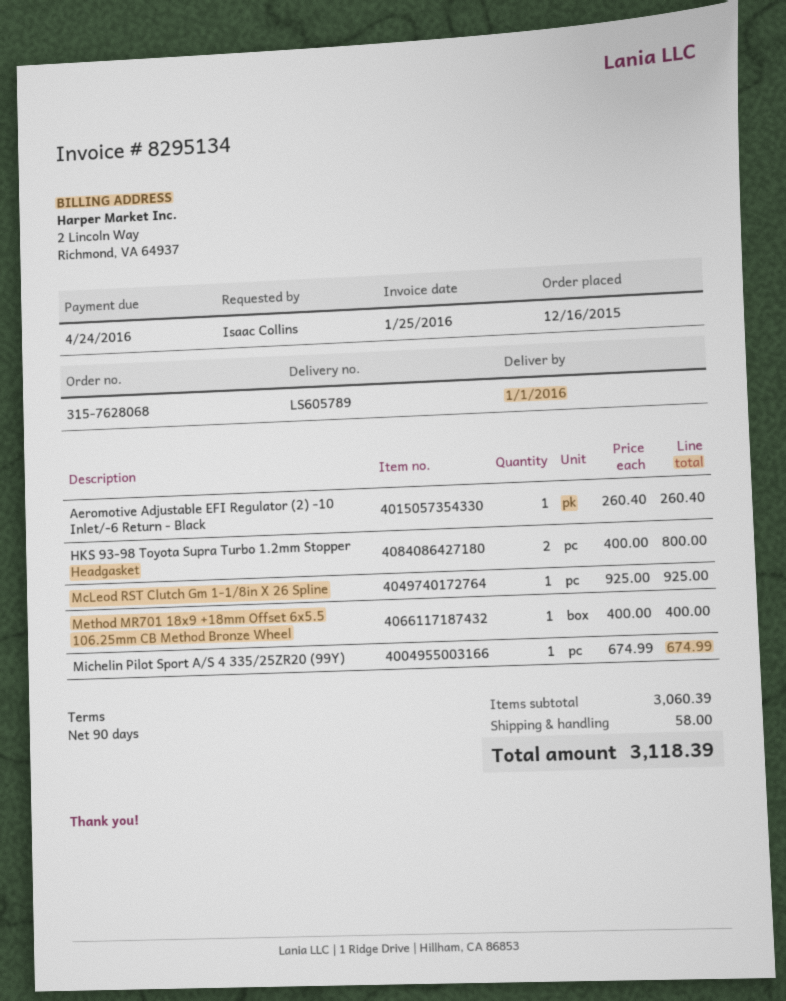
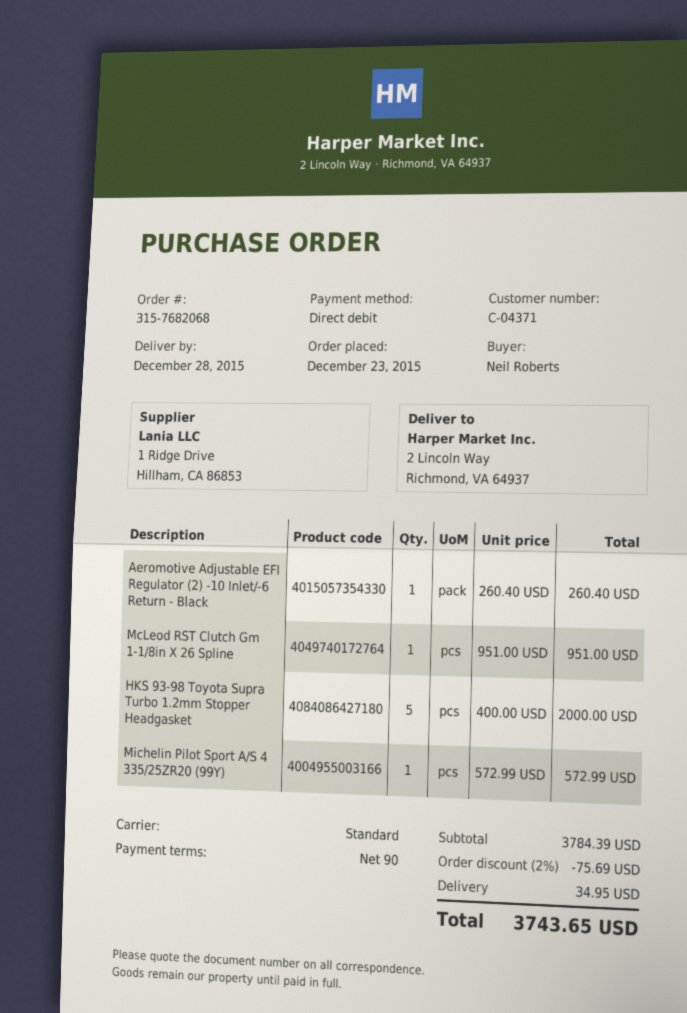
order number: 315-7628068 -> 315-7682068
order date: 2015-12-16 -> 2015-12-23
delivery date: 2016-01-01 -> 2015-12-28
ordered by: Isaac Collins -> Neil Roberts
HKS 93-98 Toyota Supra Turbo 1.2mm Stopper Headgasket: 2 x 400.00 = 800.00 -> 5 x 400.00 = 2000.00
McLeod RST Clutch Gm 1-1/8in X 26 Spline: 1 x 925.00 = 925.00 -> 1 x 951.00 = 951.00
Method MR701 18x9 +18mm Offset 6x5.5 106.25mm CB Method Bronze Wheel: 1 x 400.00 = 400.00 -> none
Michelin Pilot Sport A/S 4 335/25ZR20 (99Y): 1 x 674.99 = 674.99 -> 1 x 572.99 = 572.99
subtotal: 3060.39 -> 3784.39
discount: none -> 2% = 75.69
shipping: 58.00 -> 34.95
total: 3118.39 -> 3743.65

